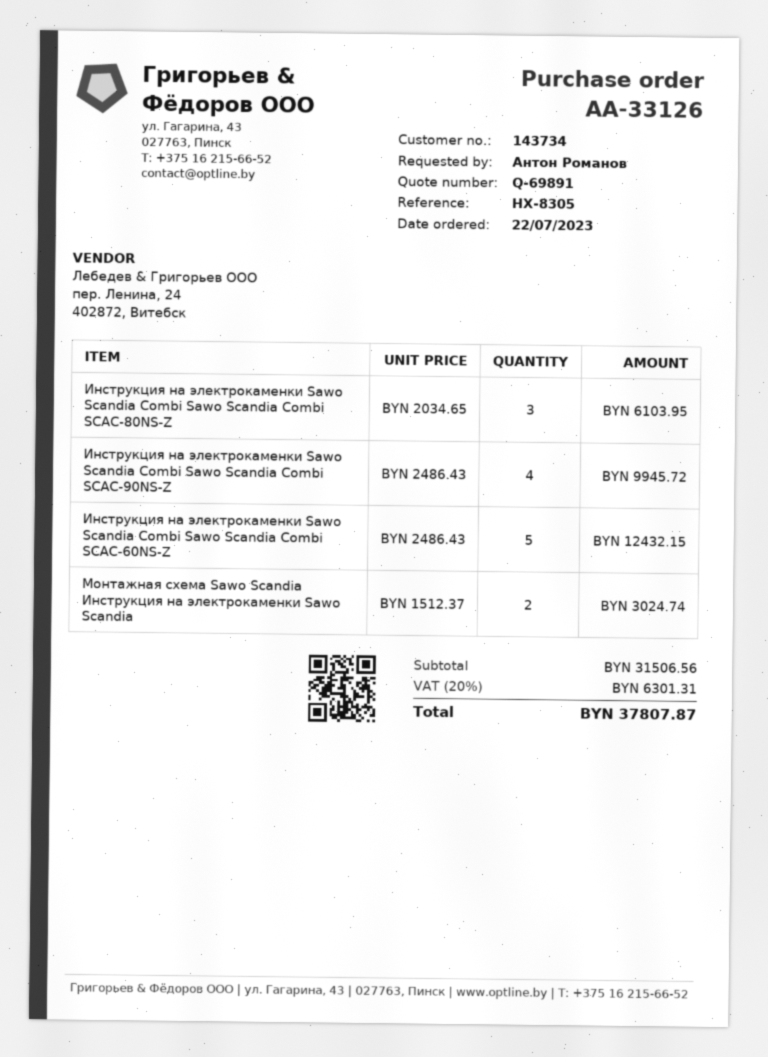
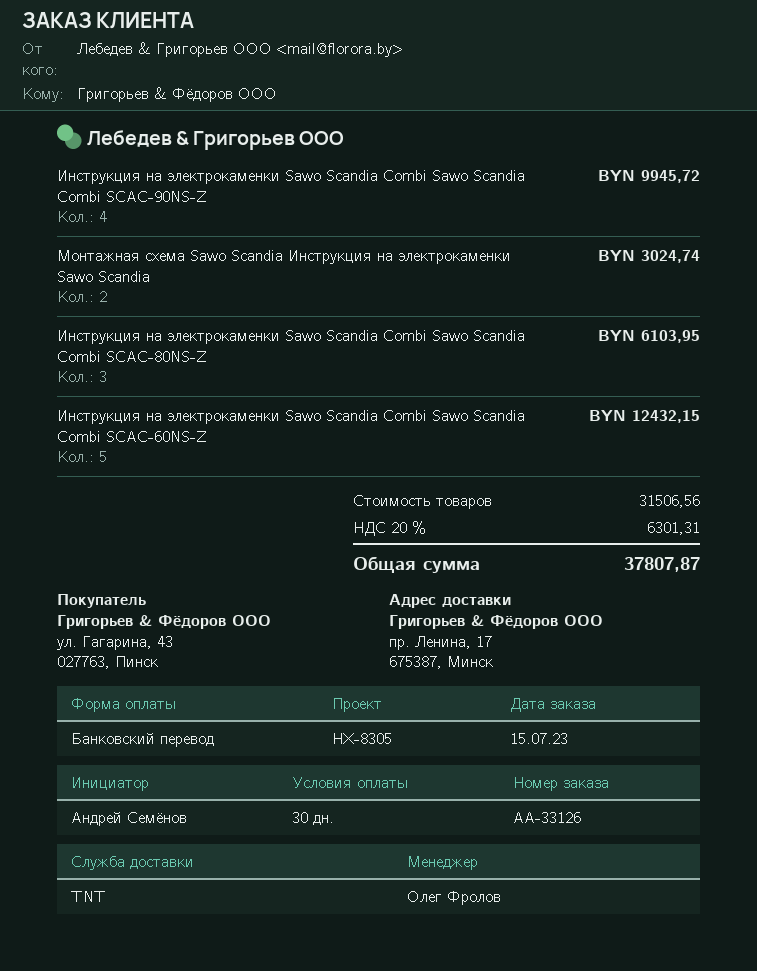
order date: 2023-07-22 -> 2023-07-15
ordered by: Антон Романов -> Андрей Семёнов

